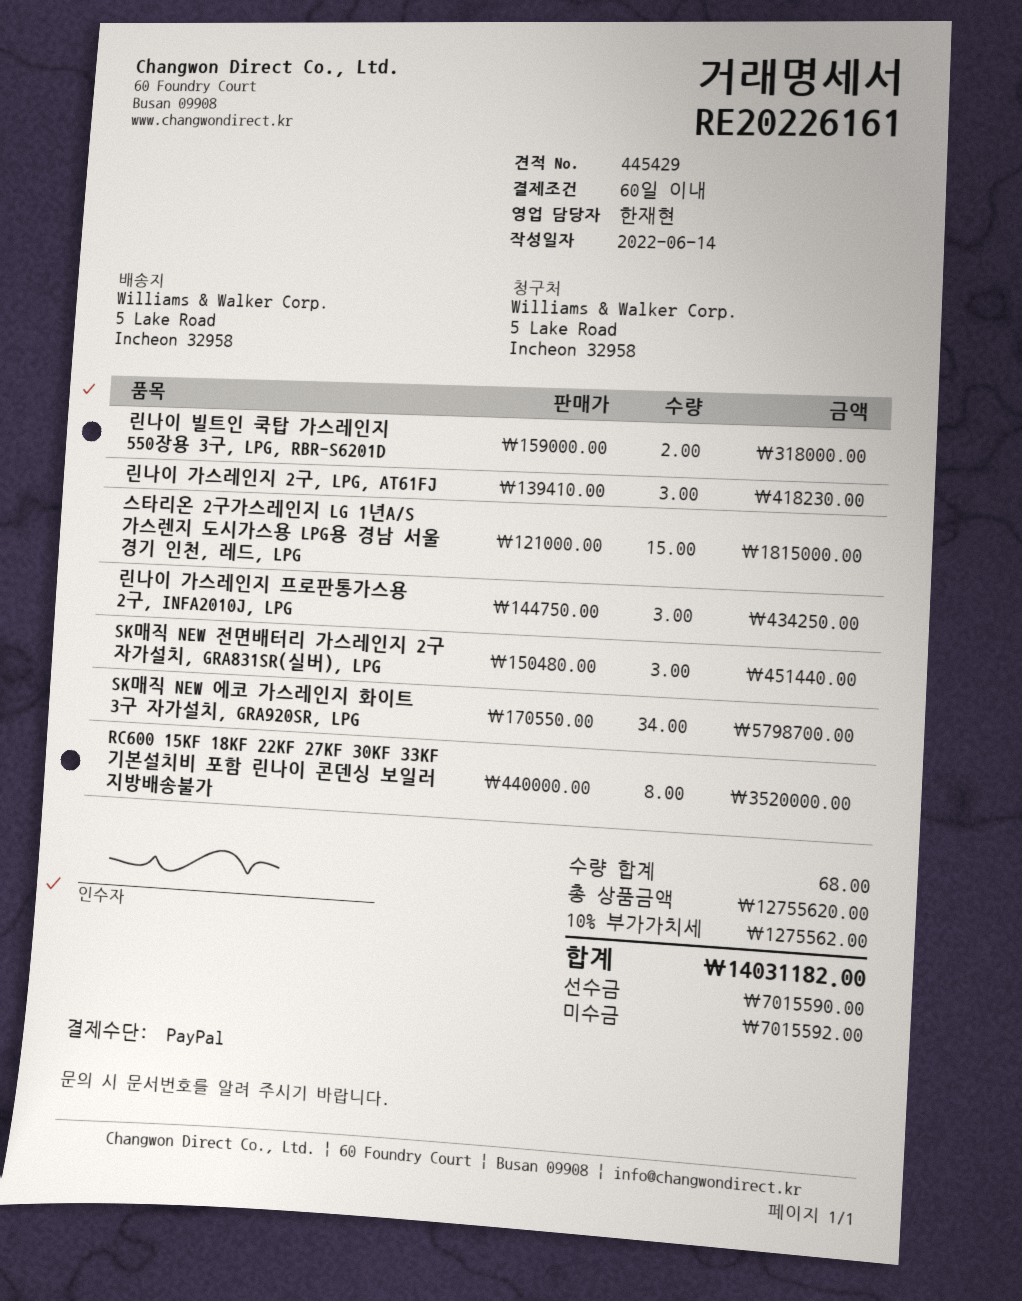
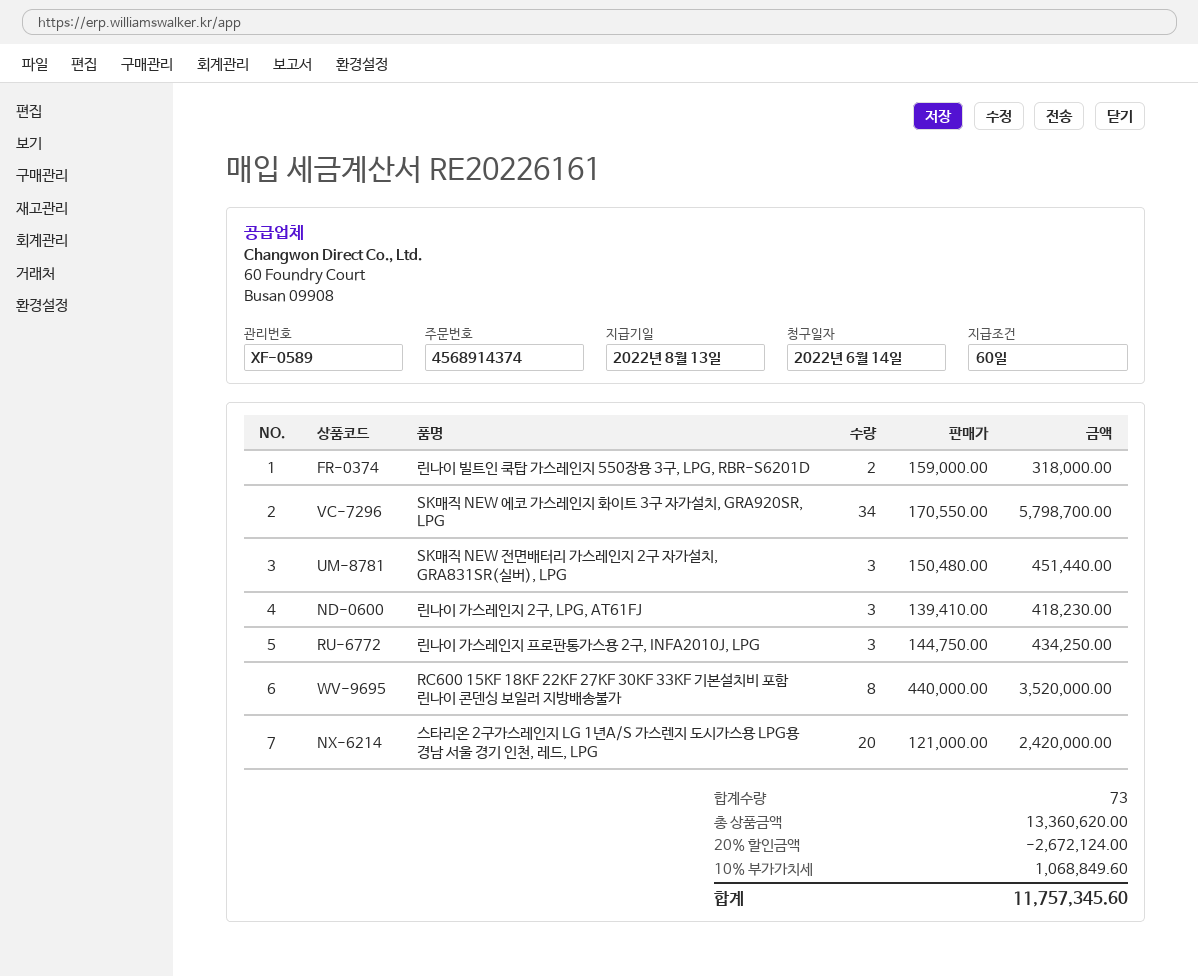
스타리온 2구가스레인지 LG 1년A/S 가스렌지 도시가스용 LPG용 경남 서울 경기 인천, 레드, LPG: 15 x 121000.00 = 1815000.00 -> 20 x 121000.00 = 2420000.00
total quantity: 68 -> 73
subtotal: 12755620.00 -> 13360620.00
discount: none -> 20% = 2672124.00
tax: 10% = 1275562.00 -> 10% = 1068849.60
total: 14031182.00 -> 11757345.60

